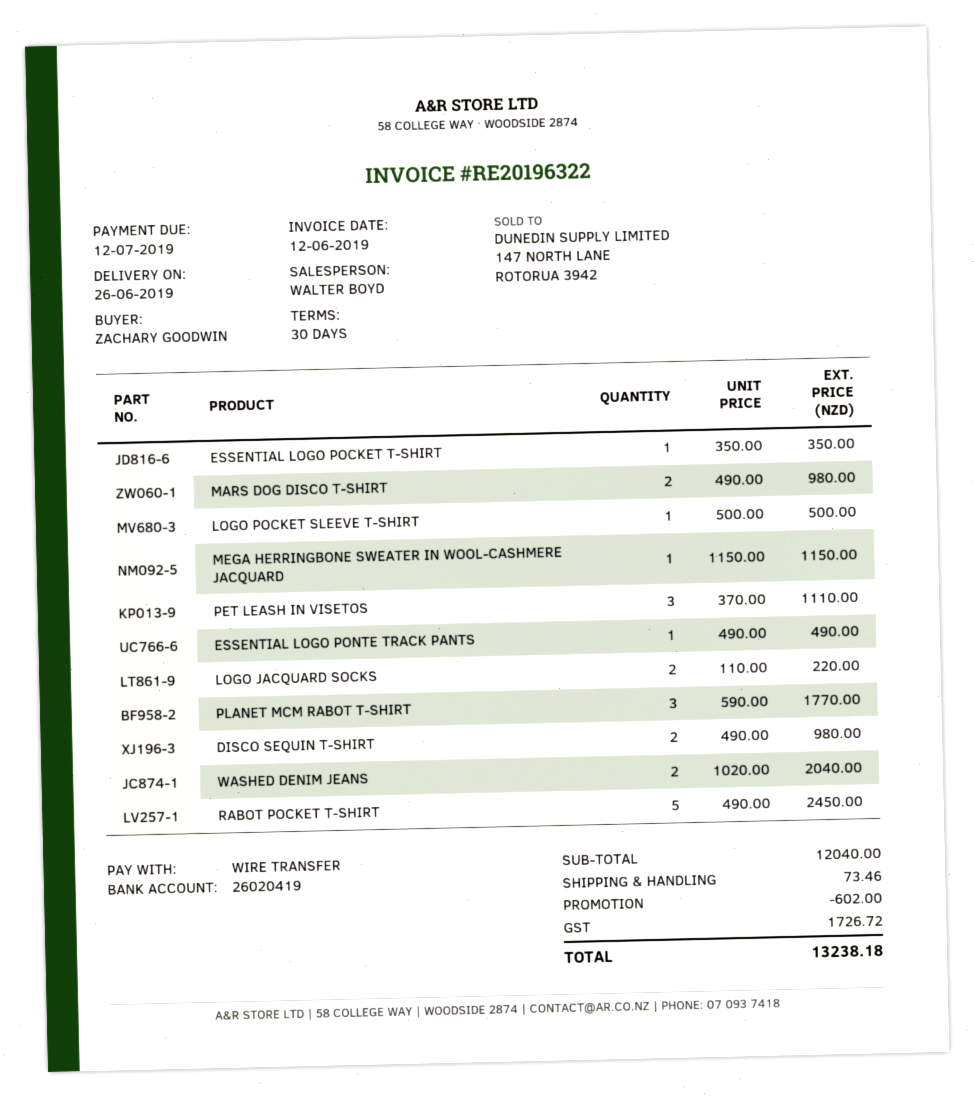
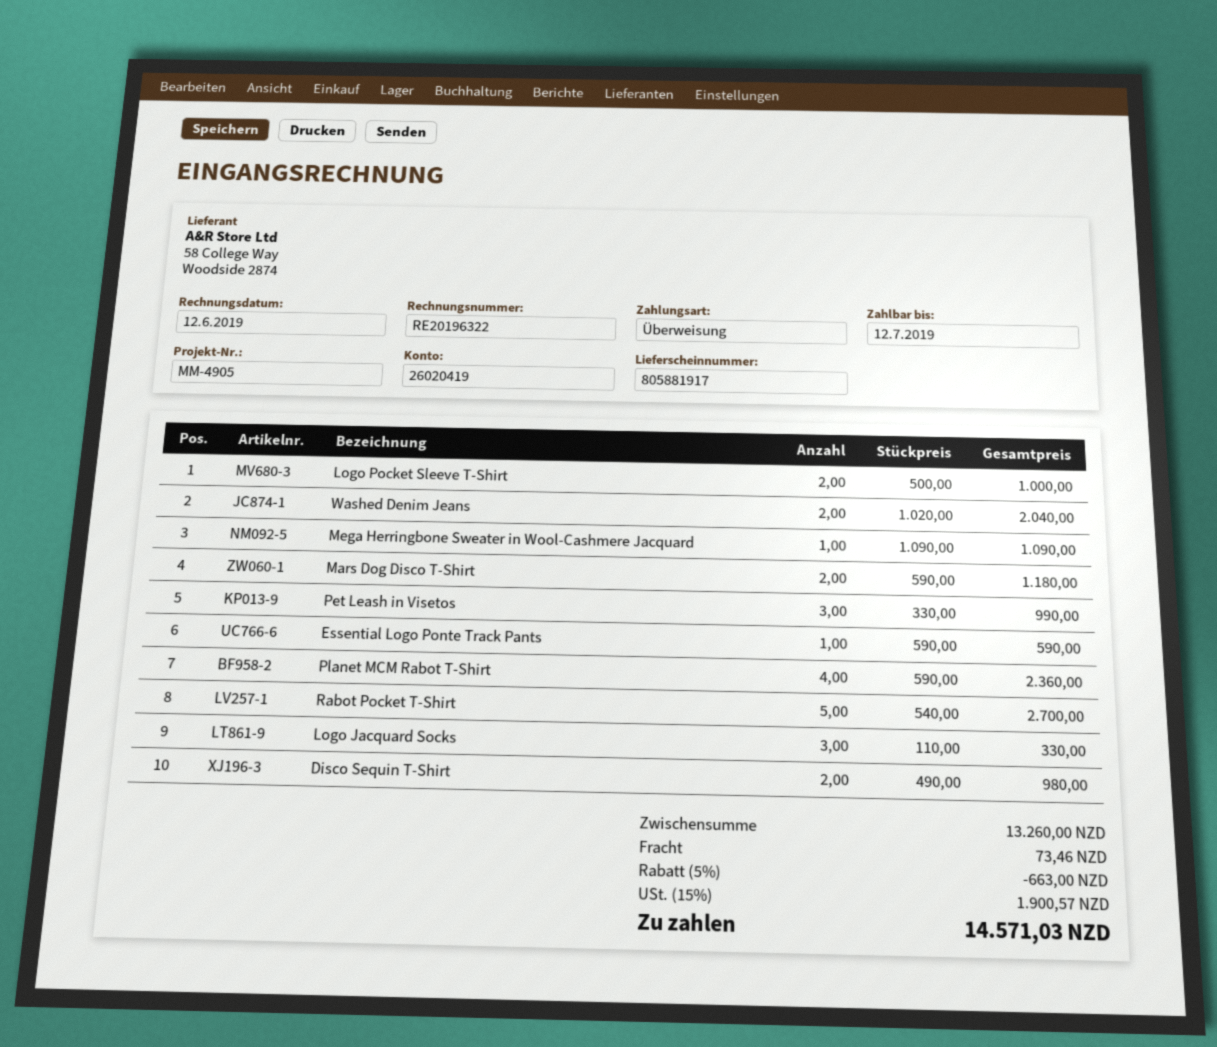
ESSENTIAL LOGO POCKET T-SHIRT: 1 x 350.00 = 350.00 -> none
MARS DOG DISCO T-SHIRT: 2 x 490.00 = 980.00 -> 2 x 590.00 = 1180.00
LOGO POCKET SLEEVE T-SHIRT: 1 x 500.00 = 500.00 -> 2 x 500.00 = 1000.00
MEGA HERRINGBONE SWEATER IN WOOL-CASHMERE JACQUARD: 1 x 1150.00 = 1150.00 -> 1 x 1090.00 = 1090.00
PET LEASH IN VISETOS: 3 x 370.00 = 1110.00 -> 3 x 330.00 = 990.00
ESSENTIAL LOGO PONTE TRACK PANTS: 1 x 490.00 = 490.00 -> 1 x 590.00 = 590.00
LOGO JACQUARD SOCKS: 2 x 110.00 = 220.00 -> 3 x 110.00 = 330.00
PLANET MCM RABOT T-SHIRT: 3 x 590.00 = 1770.00 -> 4 x 590.00 = 2360.00
RABOT POCKET T-SHIRT: 5 x 490.00 = 2450.00 -> 5 x 540.00 = 2700.00
subtotal: 12040.00 -> 13260.00
discount: 602.00 -> 663.00
tax: 1726.72 -> 1900.57
total: 13238.18 -> 14571.03

